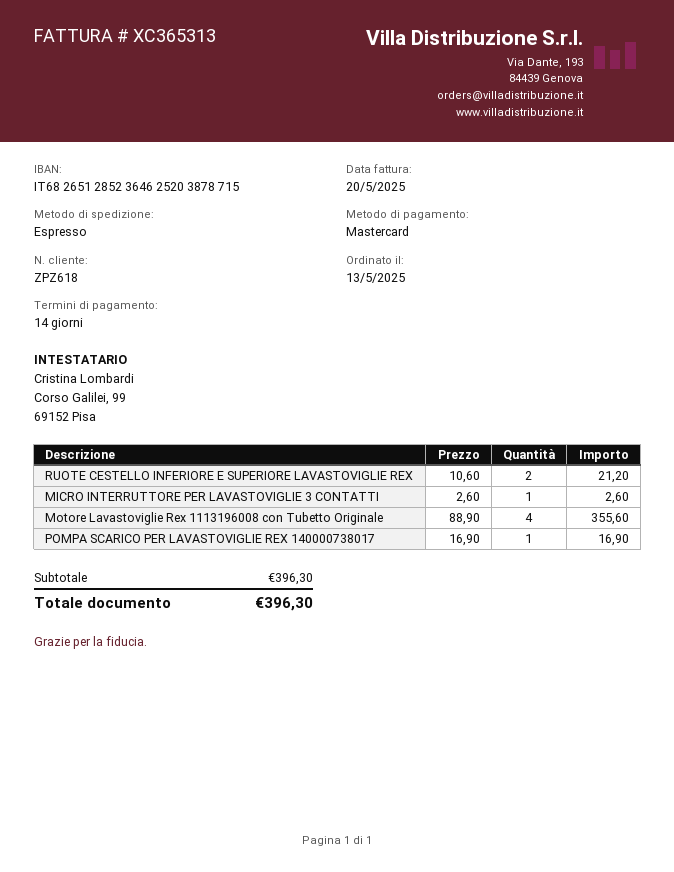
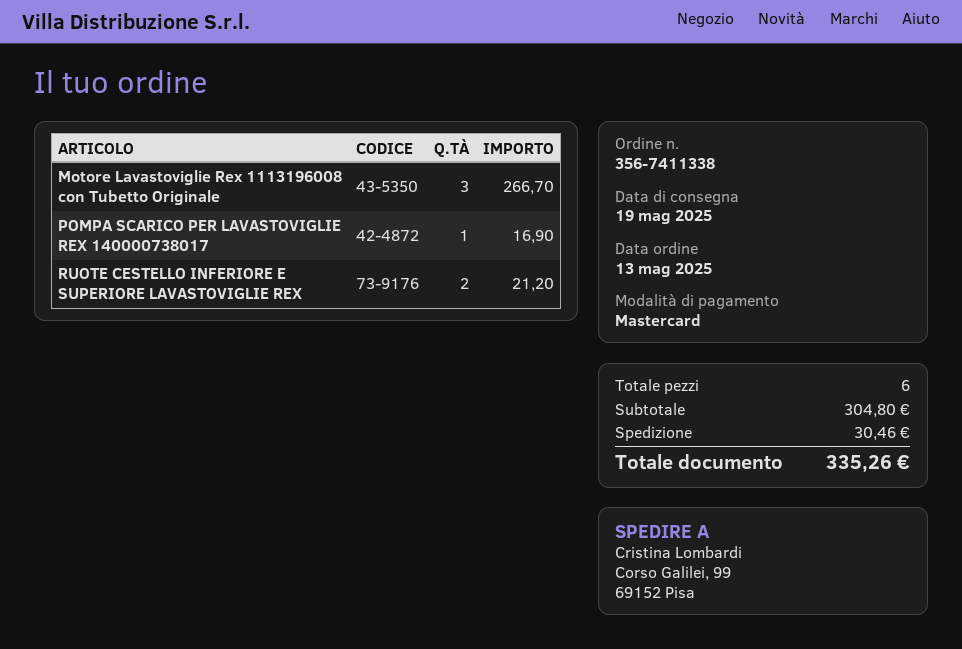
MICRO INTERRUTTORE PER LAVASTOVIGLIE 3 CONTATTI: 1 for 2.60 -> none
Motore Lavastoviglie Rex 1113196008 con Tubetto Originale: 4 for 355.60 -> 3 for 266.70
subtotal: 396.30 -> 304.80
shipping: none -> 30.46
total: 396.30 -> 335.26

